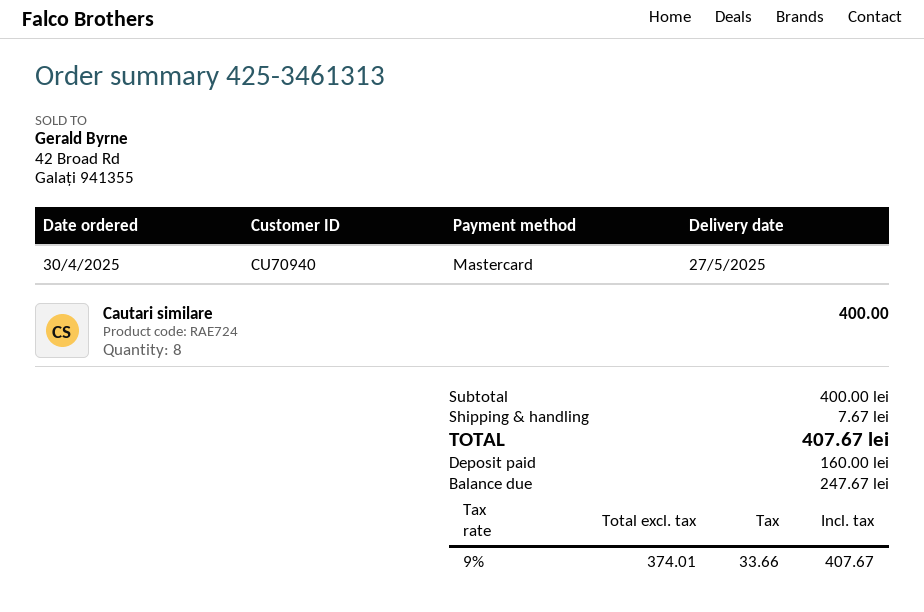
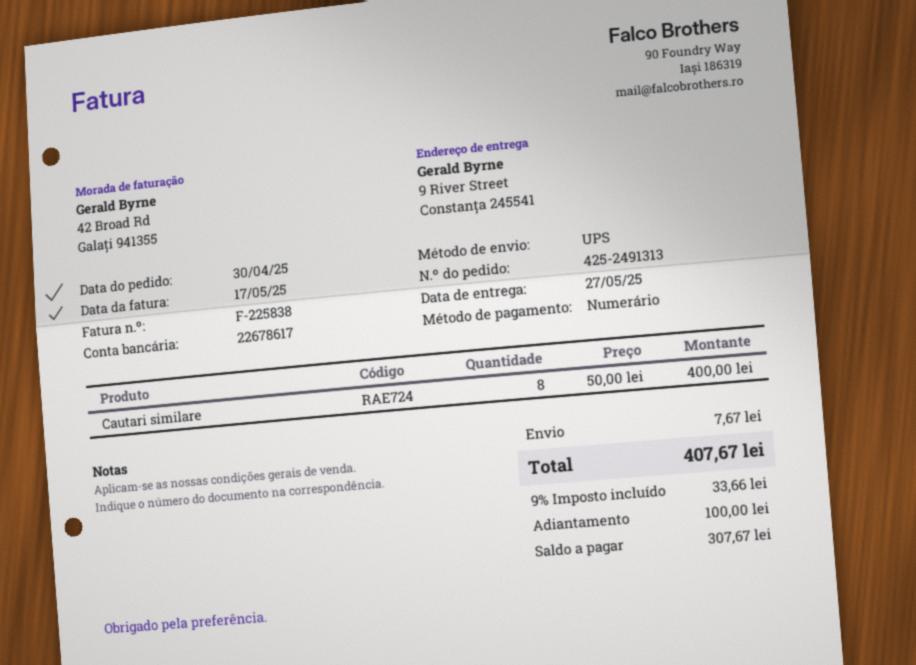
order number: 425-3461313 -> 425-2491313
payment method: Mastercard -> cash
deposit: 160.00 -> 100.00
balance: 247.67 -> 307.67

